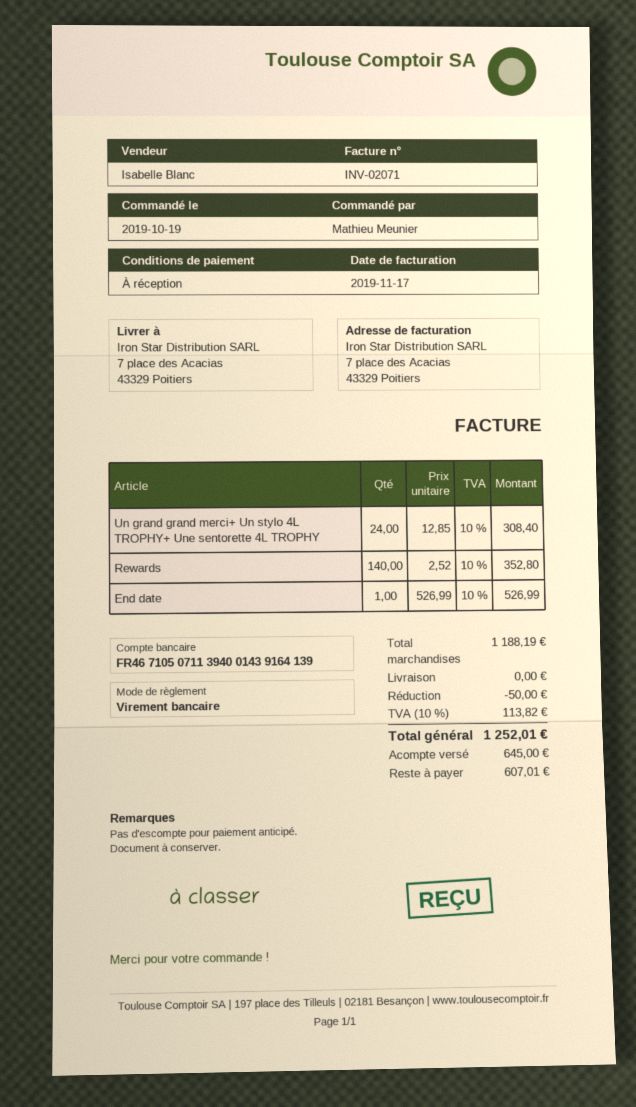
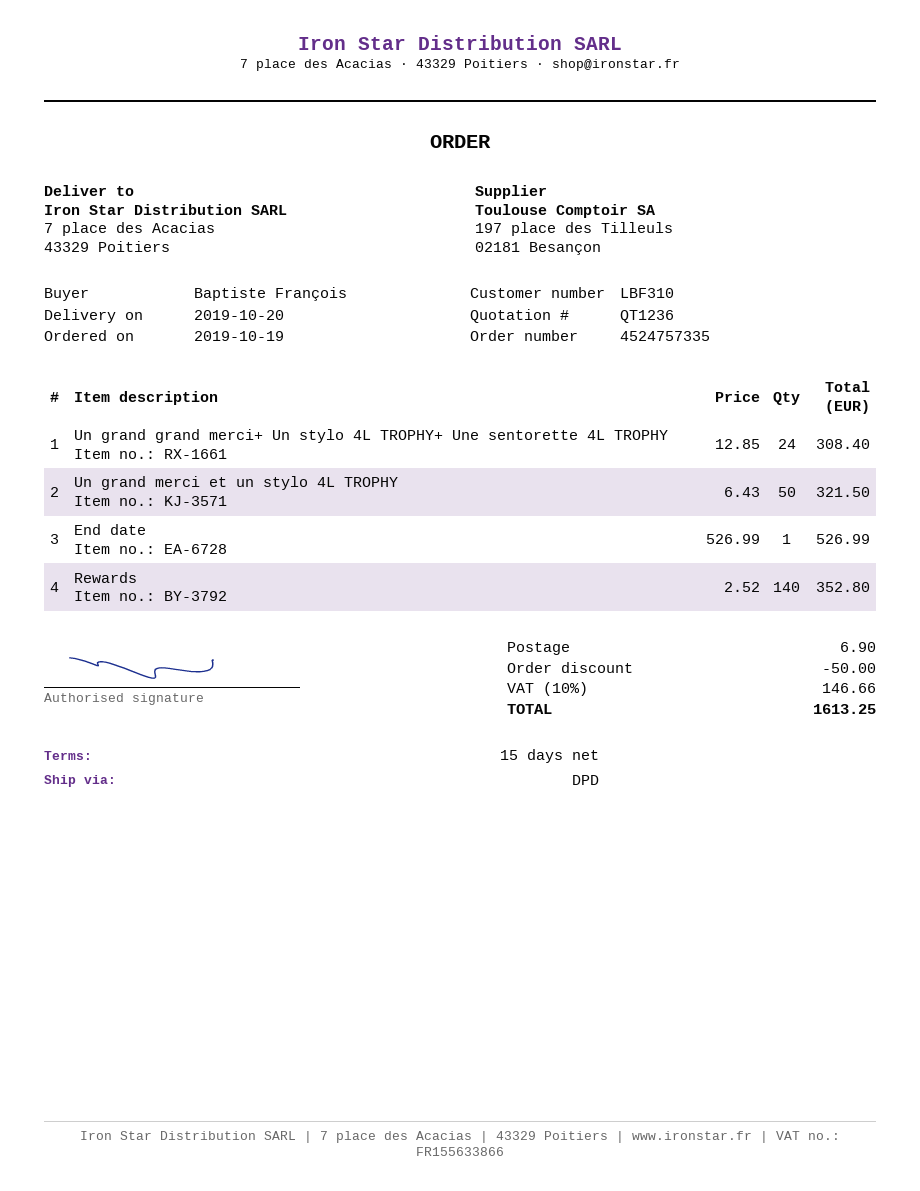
payment terms: on receipt -> 15 days
ordered by: Mathieu Meunier -> Baptiste François
Un grand merci et un stylo 4L TROPHY: none -> 50 x 6.43 = 321.50
shipping: 0.00 -> 6.90
tax: 10% = 113.82 -> 10% = 146.66
total: 1252.01 -> 1613.25

